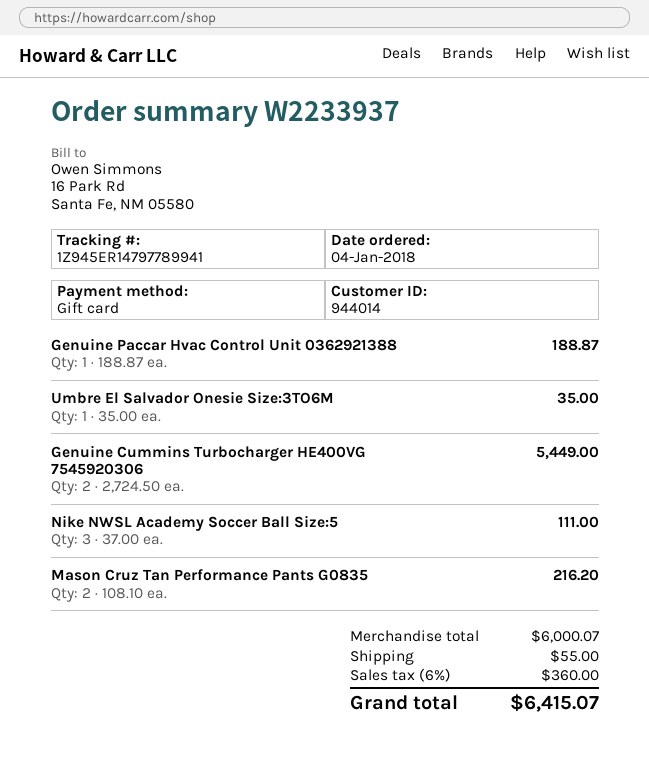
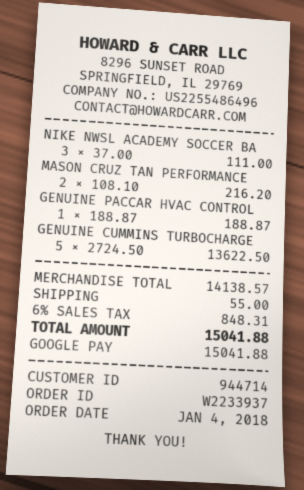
customer number: 944014 -> 944714
payment method: gift card -> Google Pay
Umbre El Salvador Onesie Size:3TO6M: 1 x 35.00 = 35.00 -> none
Genuine Cummins Turbocharger HE400VG 7545920306: 2 x 2724.50 = 5449.00 -> 5 x 2724.50 = 13622.50
subtotal: 6000.07 -> 14138.57
tax: 6% = 360.00 -> 6% = 848.31
total: 6415.07 -> 15041.88

